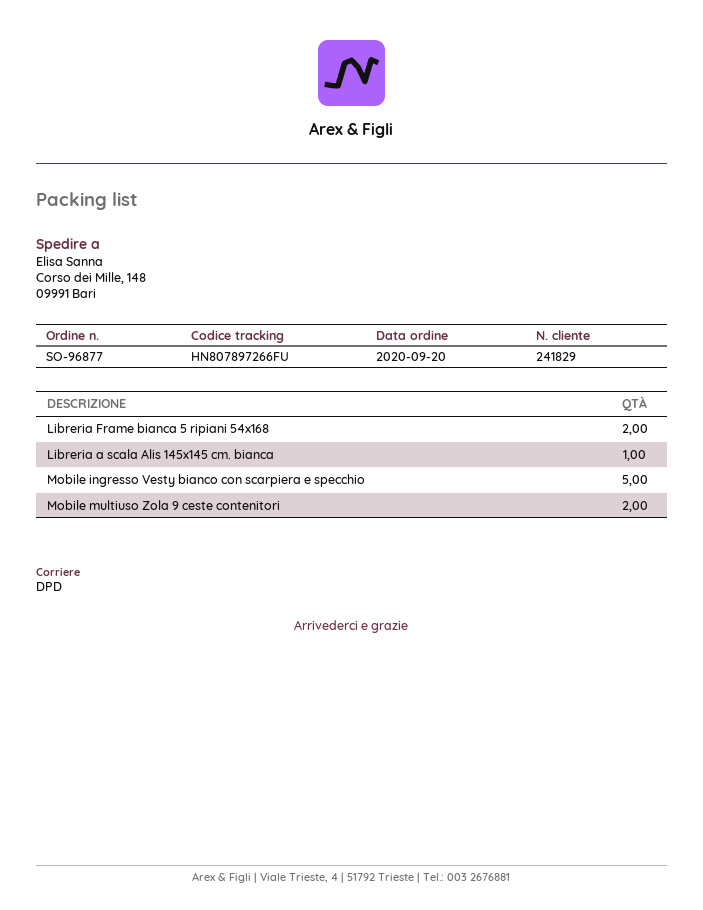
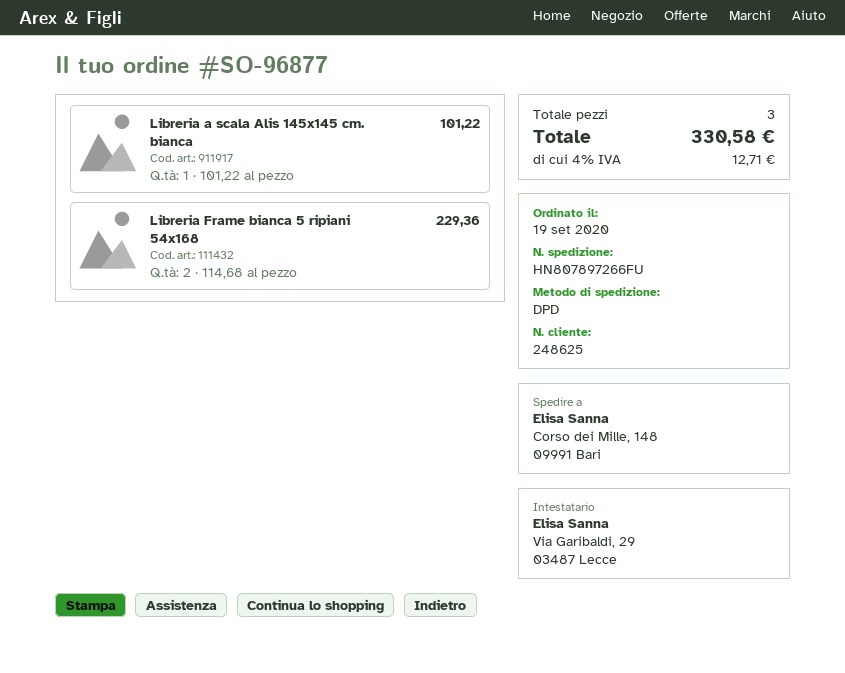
order date: 2020-09-20 -> 2020-09-19
customer number: 241829 -> 248625
Mobile ingresso Vesty bianco con scarpiera e specchio: 5 -> none
Mobile multiuso Zola 9 ceste contenitori: 2 -> none

